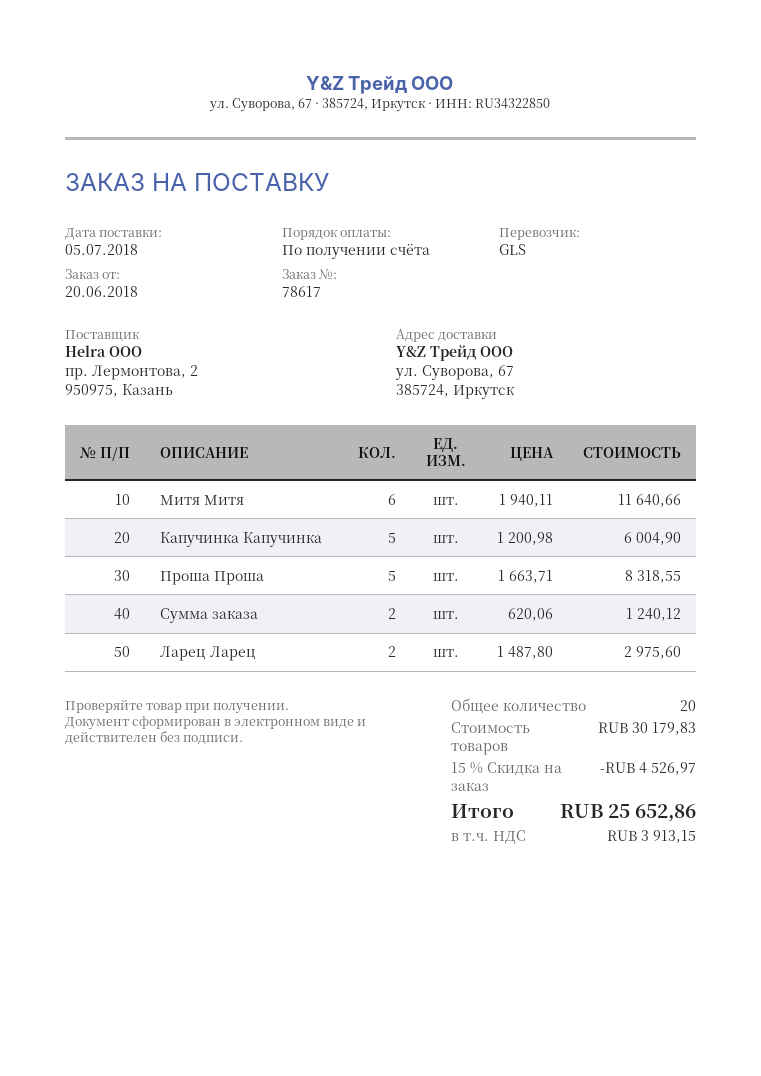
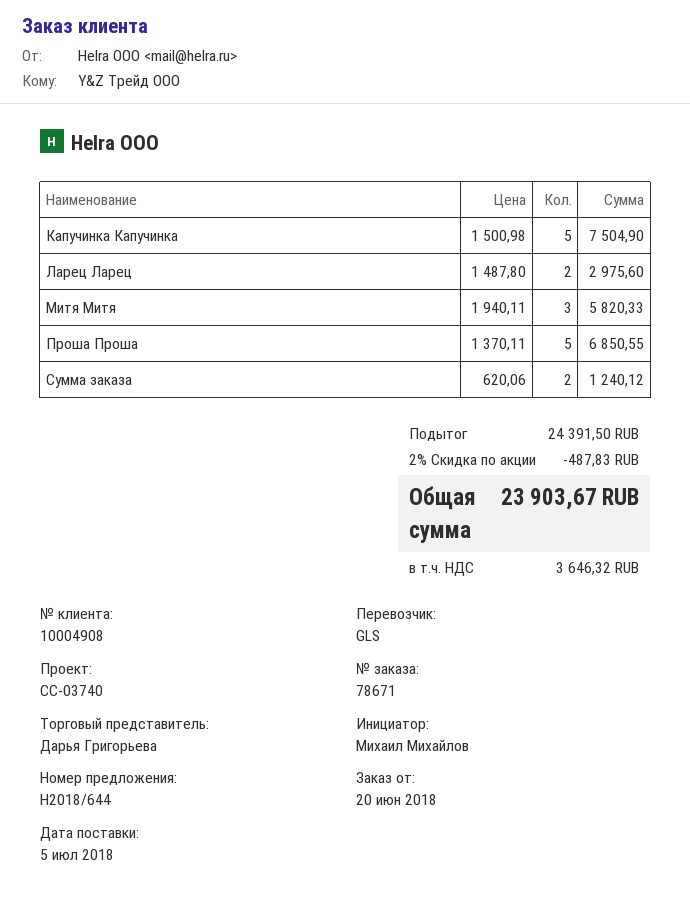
order number: 78617 -> 78671
Митя Митя: 6 x 1940.11 = 11640.66 -> 3 x 1940.11 = 5820.33
Капучинка Капучинка: 5 x 1200.98 = 6004.90 -> 5 x 1500.98 = 7504.90
Проша Проша: 5 x 1663.71 = 8318.55 -> 5 x 1370.11 = 6850.55
subtotal: 30179.83 -> 24391.50
discount: 15% = 4526.97 -> 2% = 487.83
tax: 3913.15 -> 3646.32
total: 25652.86 -> 23903.67

